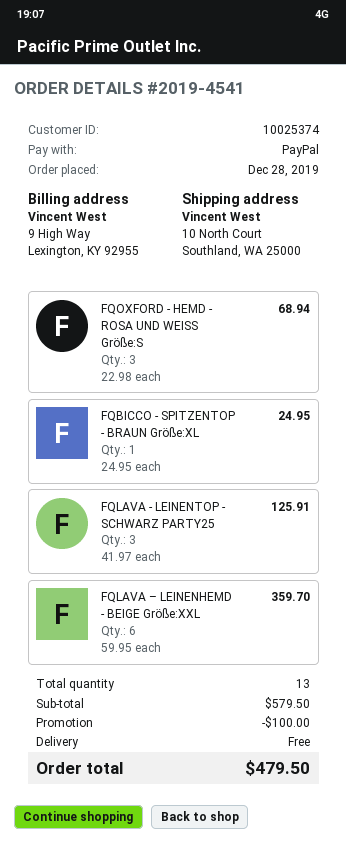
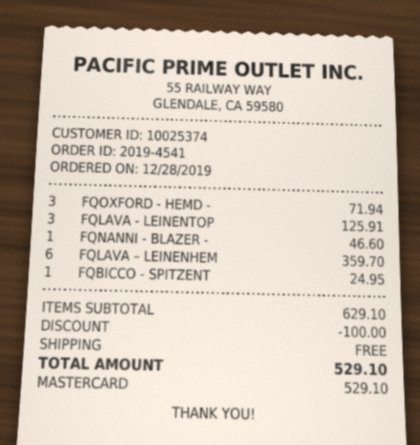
payment method: PayPal -> Mastercard
FQOXFORD - HEMD - ROSA UND WEISS Größe:S: 3 for 68.94 -> 3 for 71.94
FQNANNI - BLAZER -: none -> 1 for 46.60
subtotal: 579.50 -> 629.10
total: 479.50 -> 529.10

